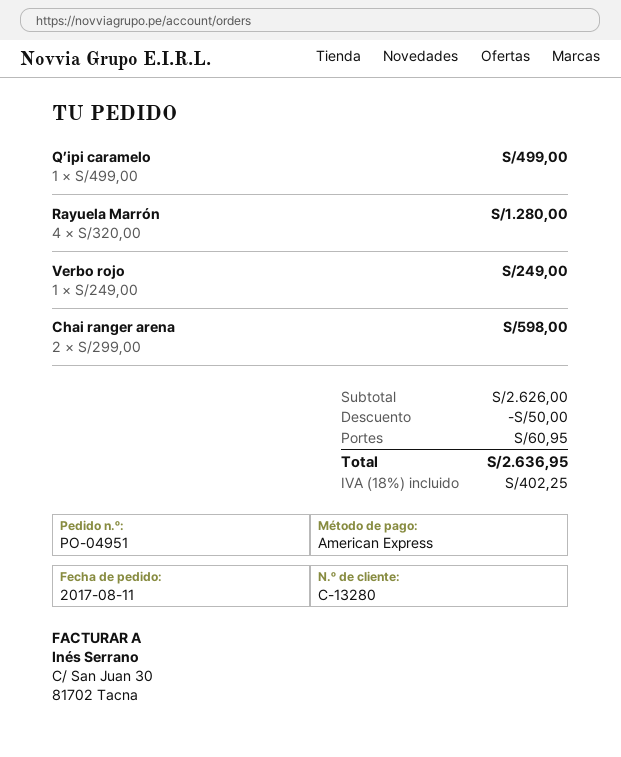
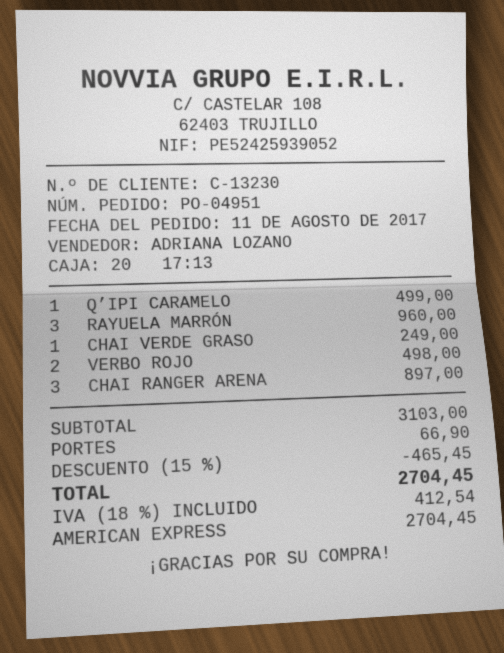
customer number: C-13280 -> C-13230
Rayuela Marrón: 4 for 1280.00 -> 3 for 960.00
Verbo rojo: 1 for 249.00 -> 2 for 498.00
Chai ranger arena: 2 for 598.00 -> 3 for 897.00
CHAI VERDE GRASO: none -> 1 for 249.00
subtotal: 2626.00 -> 3103.00
discount: 50.00 -> 465.45
shipping: 60.95 -> 66.90
tax: 18% = 402.25 -> 18% = 412.54
total: 2636.95 -> 2704.45

